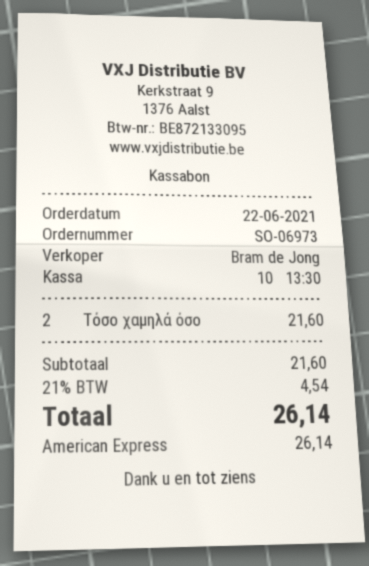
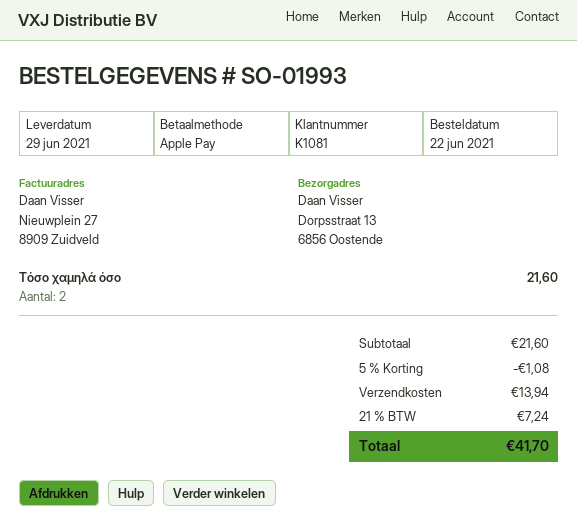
order number: SO-06973 -> SO-01993
payment method: American Express -> Apple Pay
discount: none -> 5% = 1.08
shipping: none -> 13.94
tax: 21% = 4.54 -> 21% = 7.24
total: 26.14 -> 41.70

